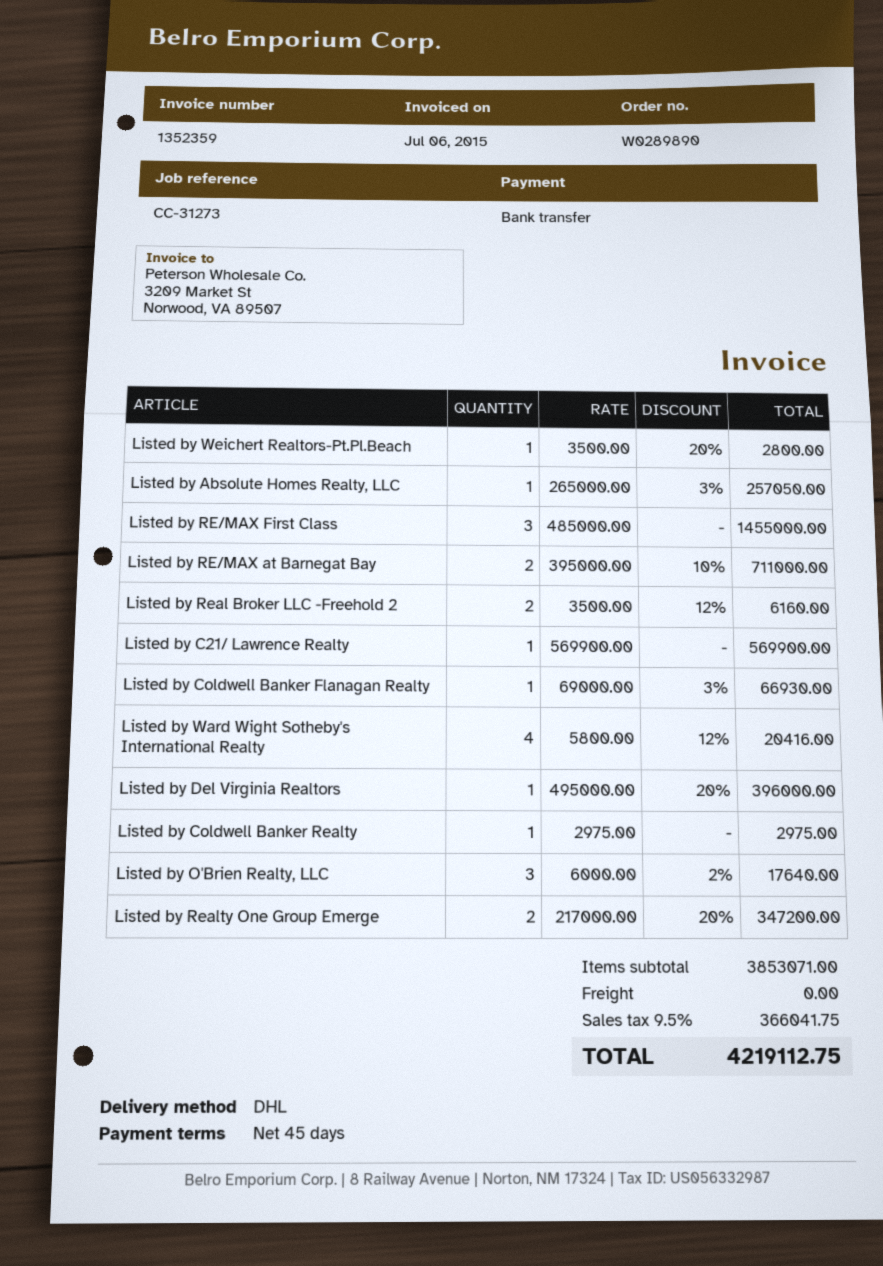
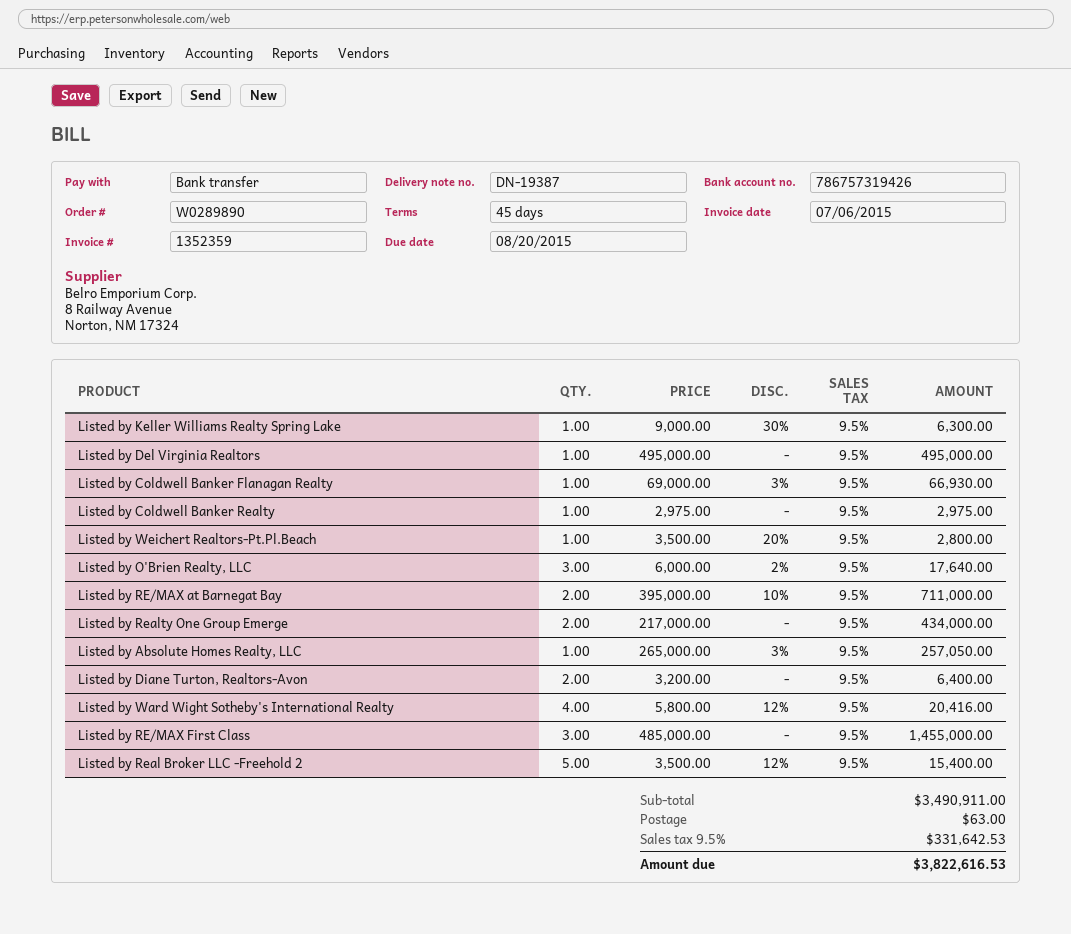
Listed by Real Broker LLC -Freehold 2: 2 x 3500.00 - 12% = 6160.00 -> 5 x 3500.00 - 12% = 15400.00
Listed by C21/ Lawrence Realty: 1 x 569900.00 = 569900.00 -> none
Listed by Del Virginia Realtors: 1 x 495000.00 - 20% = 396000.00 -> 1 x 495000.00 = 495000.00
Listed by Realty One Group Emerge: 2 x 217000.00 - 20% = 347200.00 -> 2 x 217000.00 = 434000.00
Listed by Keller Williams Realty Spring Lake: none -> 1 x 9000.00 - 30% = 6300.00
Listed by Diane Turton, Realtors-Avon: none -> 2 x 3200.00 = 6400.00
subtotal: 3853071.00 -> 3490911.00
shipping: 0.00 -> 63.00
tax: 9.5% = 366041.75 -> 9.5% = 331642.53
total: 4219112.75 -> 3822616.53

